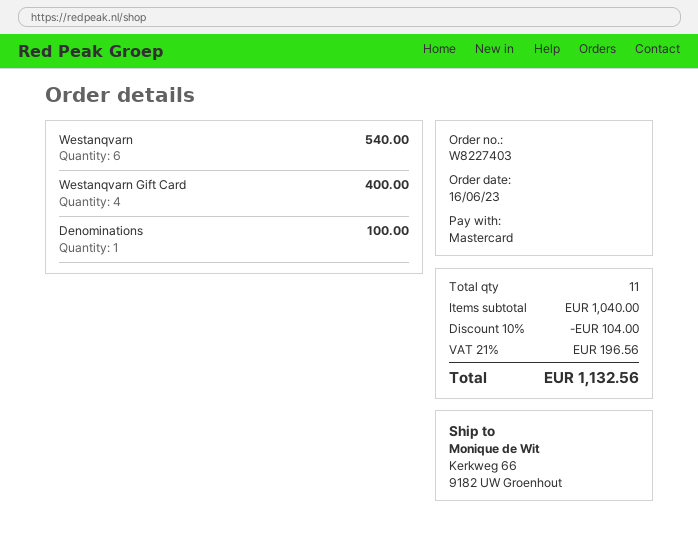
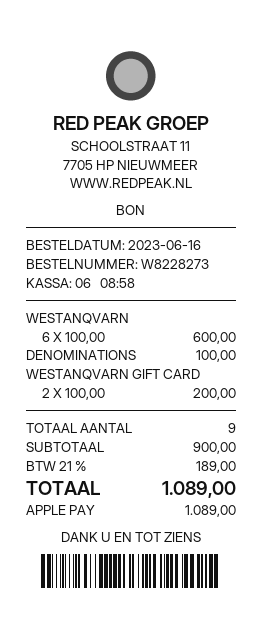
order number: W8227403 -> W8228273
payment method: Mastercard -> Apple Pay
Westanqvarn: 6 for 540.00 -> 6 for 600.00
Westanqvarn Gift Card: 4 for 400.00 -> 2 for 200.00
total quantity: 11 -> 9
subtotal: 1040.00 -> 900.00
discount: 10% = 104.00 -> none
tax: 21% = 196.56 -> 21% = 189.00
total: 1132.56 -> 1089.00

